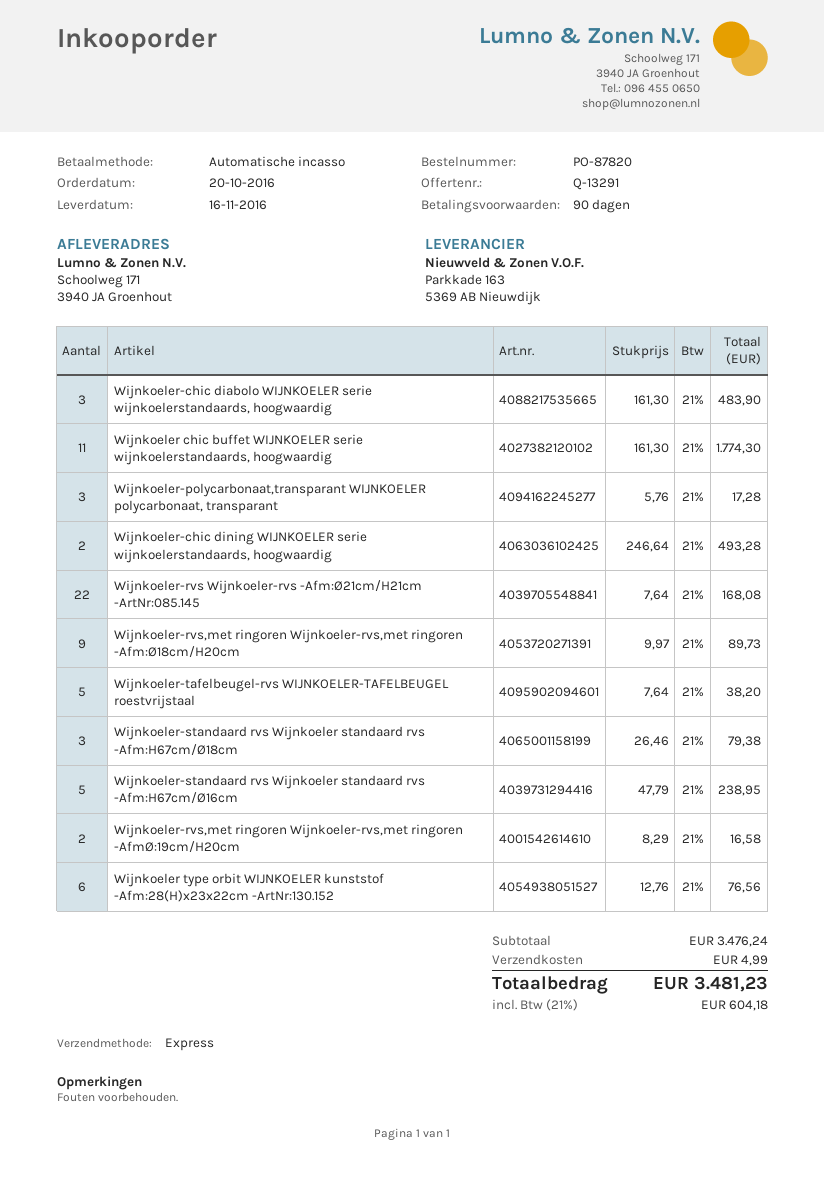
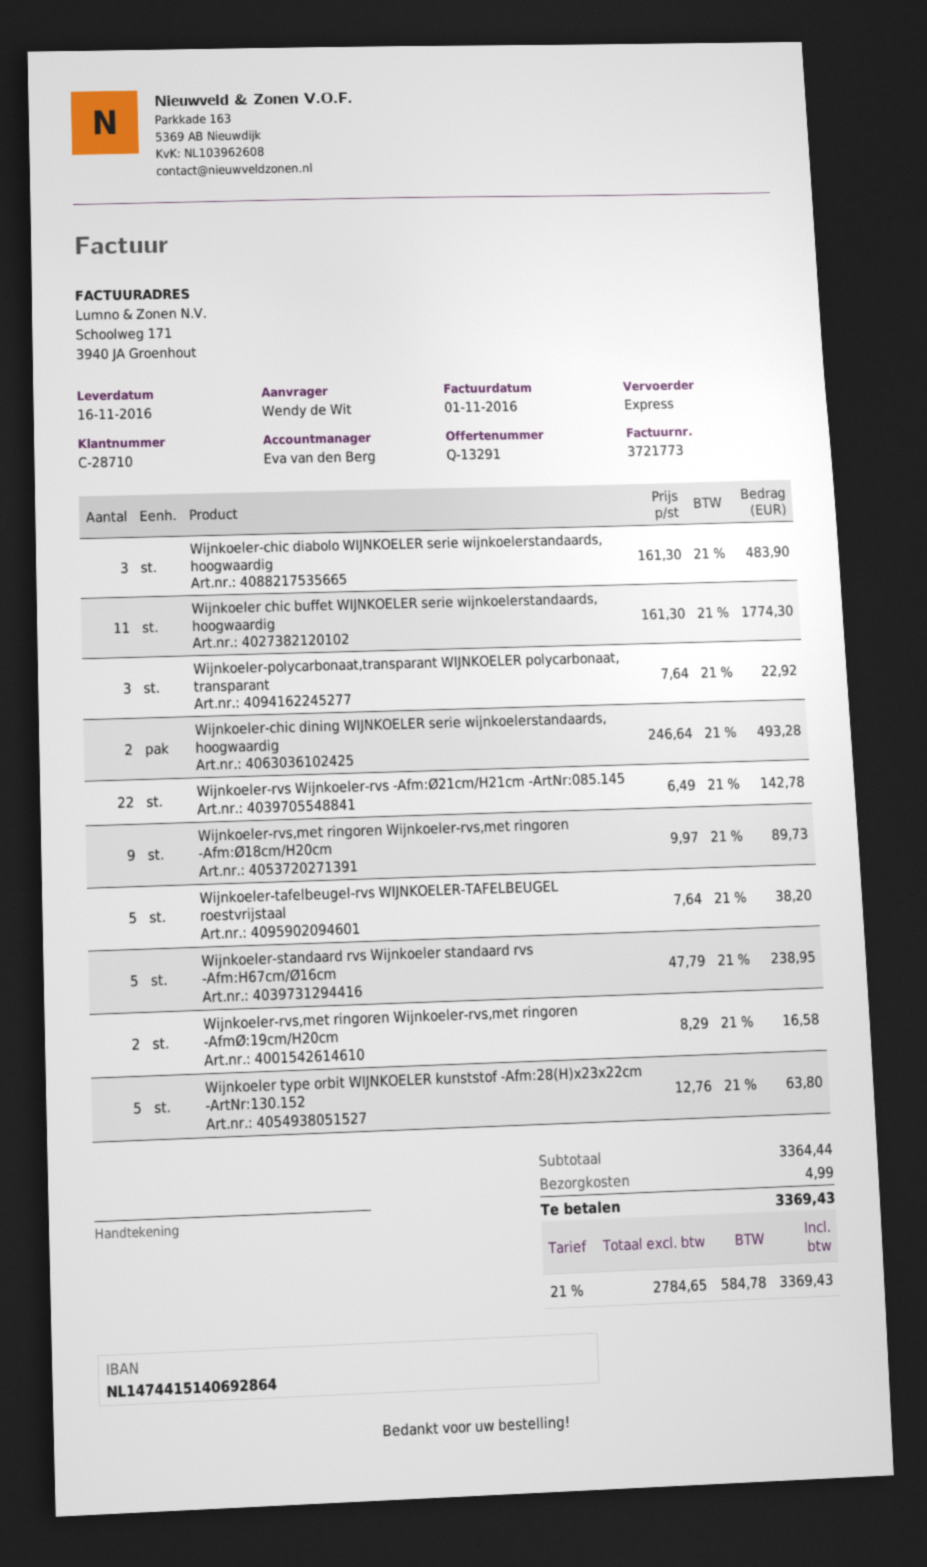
Wijnkoeler-polycarbonaat,transparant WIJNKOELER polycarbonaat, transparant: 3 x 5.76 = 17.28 -> 3 x 7.64 = 22.92
Wijnkoeler-rvs Wijnkoeler-rvs -Afm:Ø21cm/H21cm -ArtNr:085.145: 22 x 7.64 = 168.08 -> 22 x 6.49 = 142.78
Wijnkoeler-standaard rvs Wijnkoeler standaard rvs -Afm:H67cm/Ø18cm: 3 x 26.46 = 79.38 -> none
Wijnkoeler type orbit WIJNKOELER kunststof -Afm:28(H)x23x22cm -ArtNr:130.152: 6 x 12.76 = 76.56 -> 5 x 12.76 = 63.80
subtotal: 3476.24 -> 3364.44
tax: 21% = 604.18 -> 21% = 584.78
total: 3481.23 -> 3369.43

